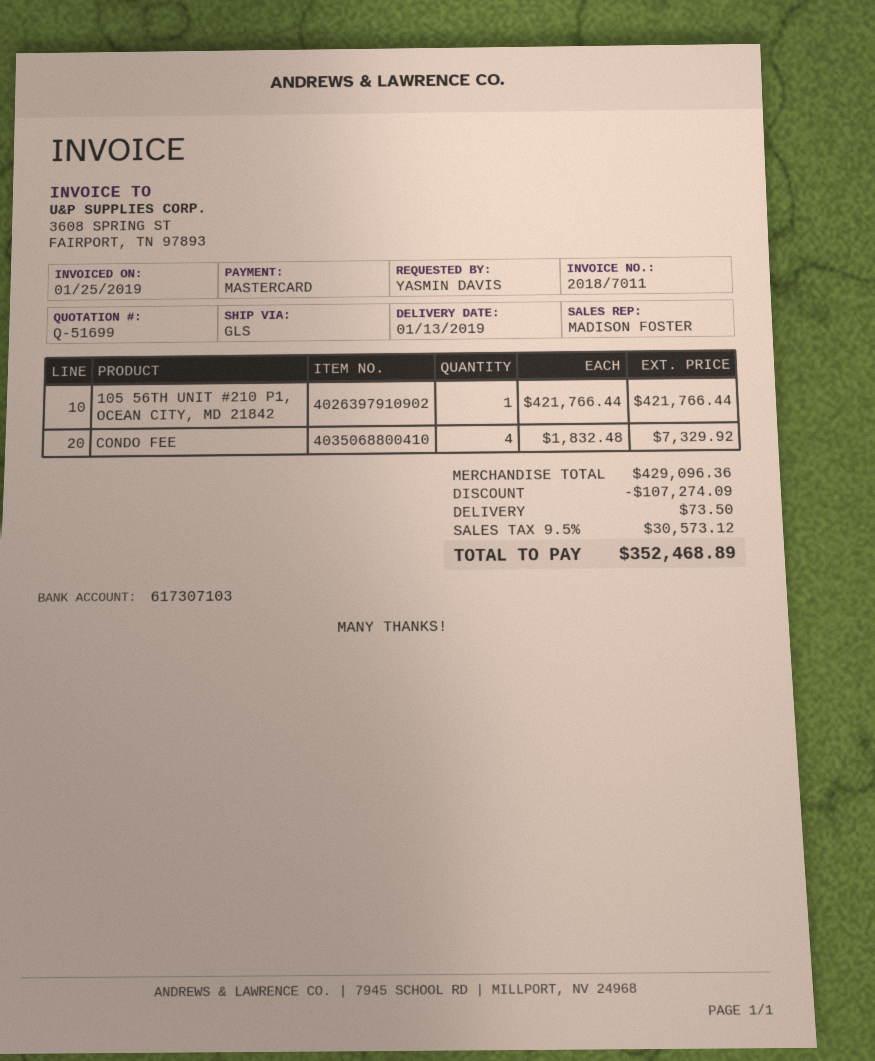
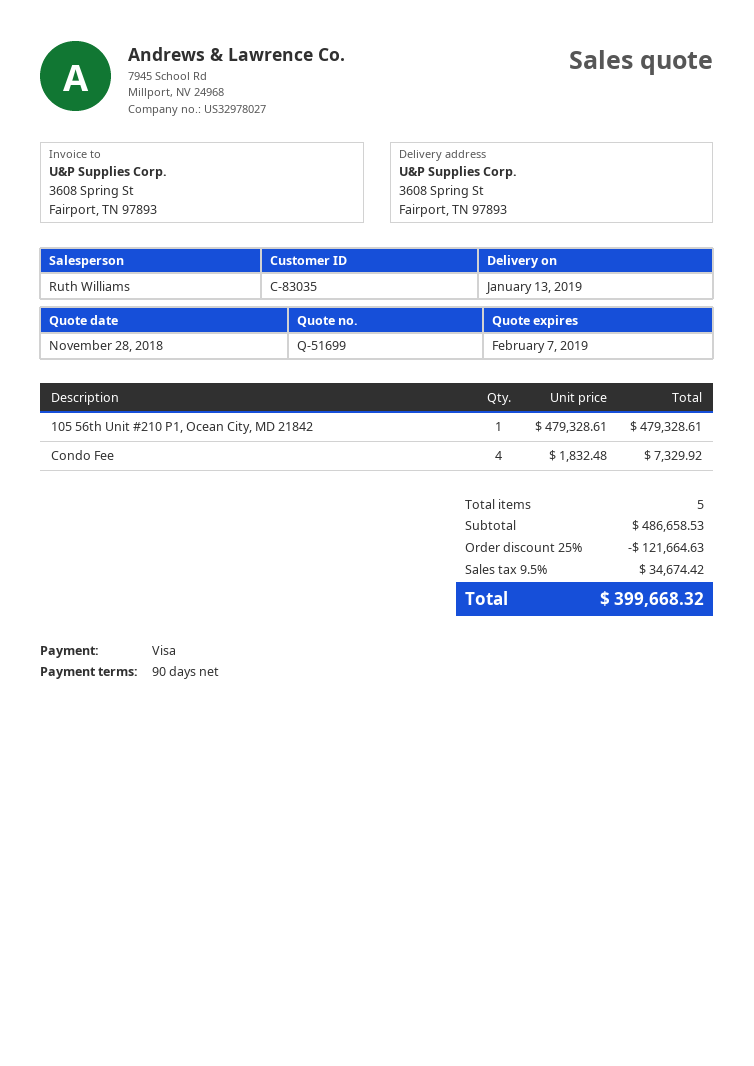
sales rep: MADISON FOSTER -> Ruth Williams
payment method: Mastercard -> Visa
105 56TH UNIT #210 P1, OCEAN CITY, MD 21842: 1 x 421766.44 = 421766.44 -> 1 x 479328.61 = 479328.61
subtotal: 429096.36 -> 486658.53
discount: 107274.09 -> 121664.63
shipping: 73.50 -> none
tax: 9.5% = 30573.12 -> 9.5% = 34674.42
total: 352468.89 -> 399668.32

